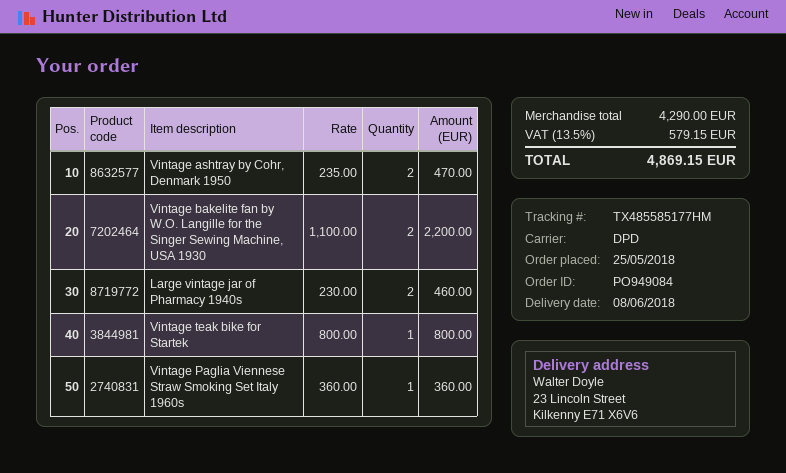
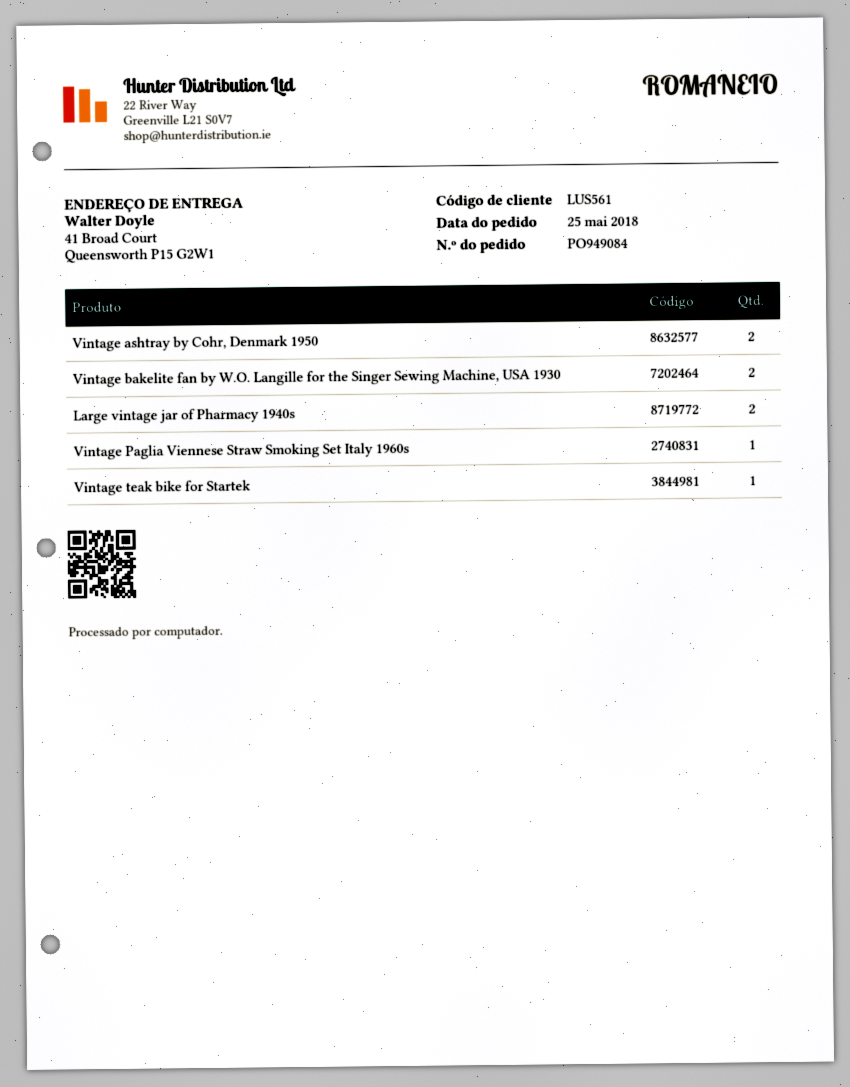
ship to: 23 Lincoln Street, Kilkenny E71 X6V6 -> 41 Broad Court, Queensworth P15 G2W1

